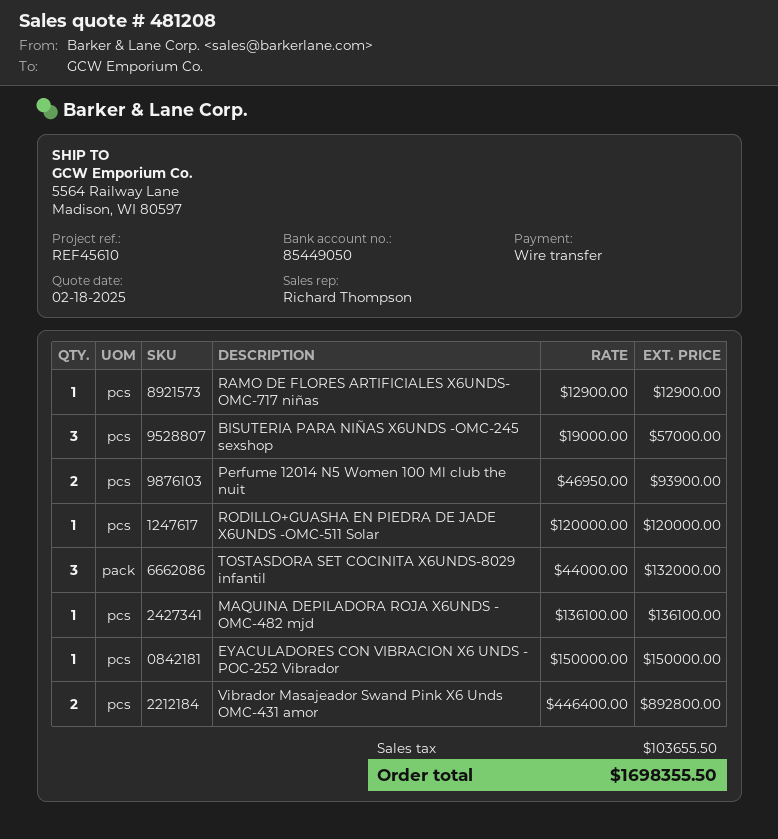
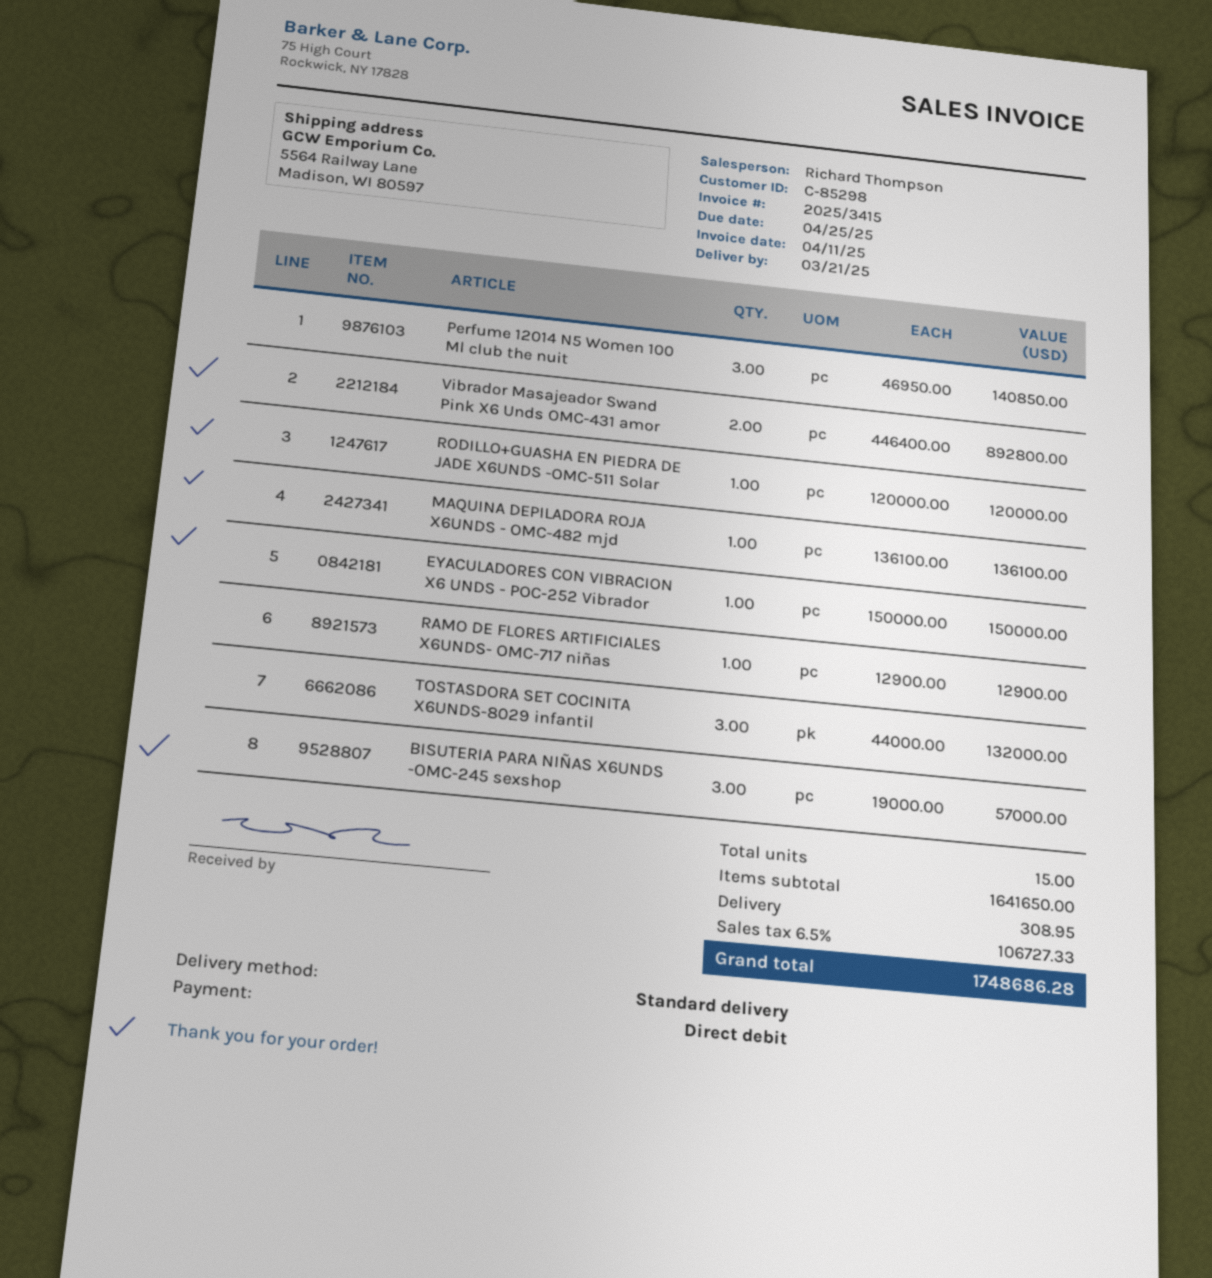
payment method: bank transfer -> direct debit
Perfume 12014 N5 Women 100 Ml club the nuit: 2 x 46950.00 = 93900.00 -> 3 x 46950.00 = 140850.00
shipping: none -> 308.95
tax: 103655.50 -> 106727.33
total: 1698355.50 -> 1748686.28

